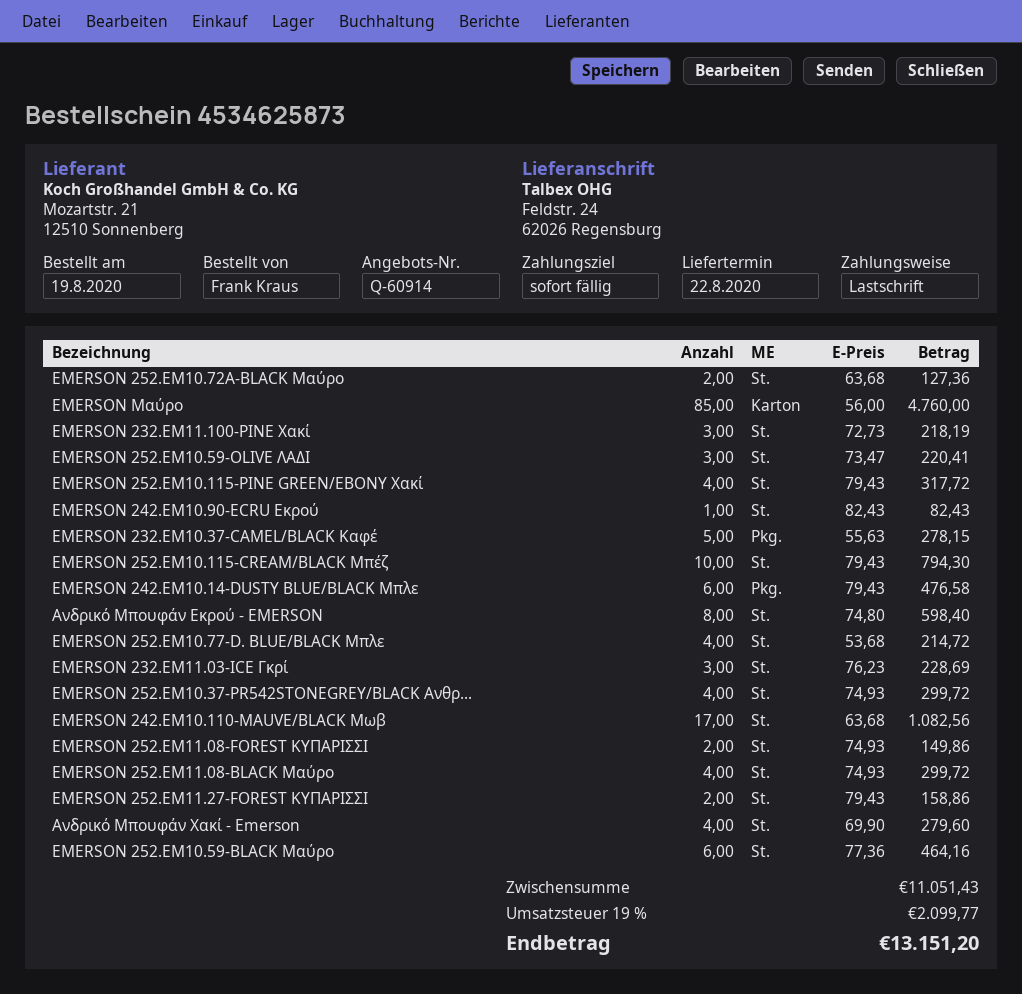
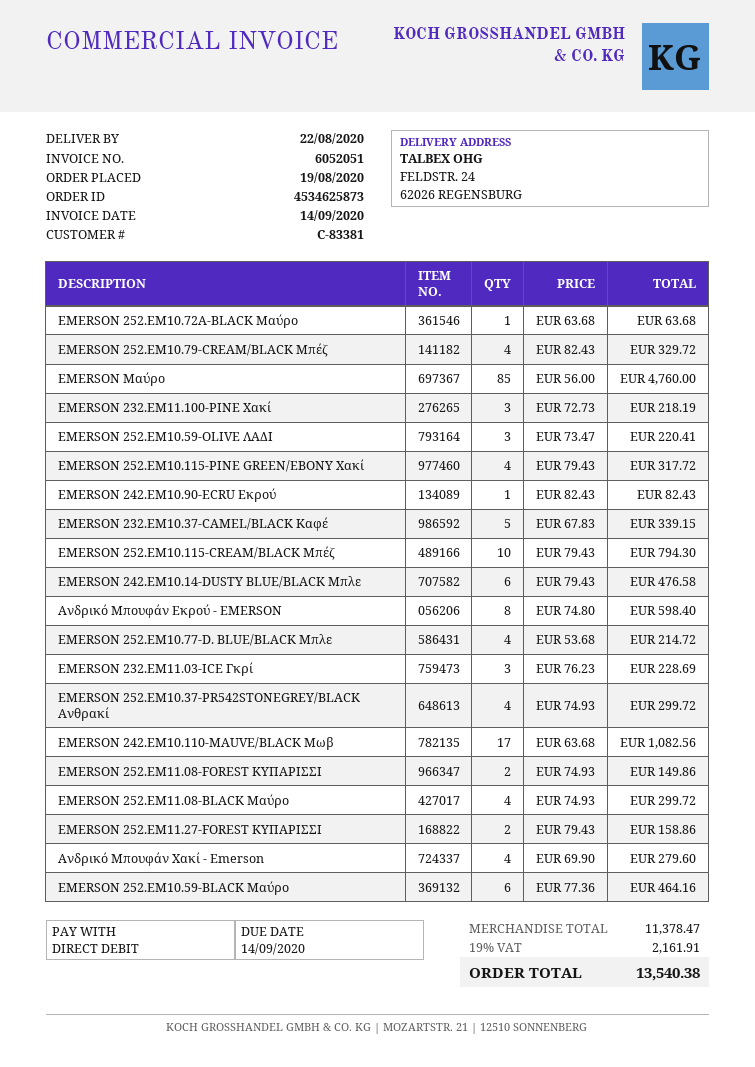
EMERSON 252.EM10.72A-BLACK Μαύρο: 2 x 63.68 = 127.36 -> 1 x 63.68 = 63.68
EMERSON 232.EM10.37-CAMEL/BLACK Καφέ: 5 x 55.63 = 278.15 -> 5 x 67.83 = 339.15
EMERSON 252.EM10.79-CREAM/BLACK Μπέζ: none -> 4 x 82.43 = 329.72
subtotal: 11051.43 -> 11378.47
tax: 19% = 2099.77 -> 19% = 2161.91
total: 13151.20 -> 13540.38

